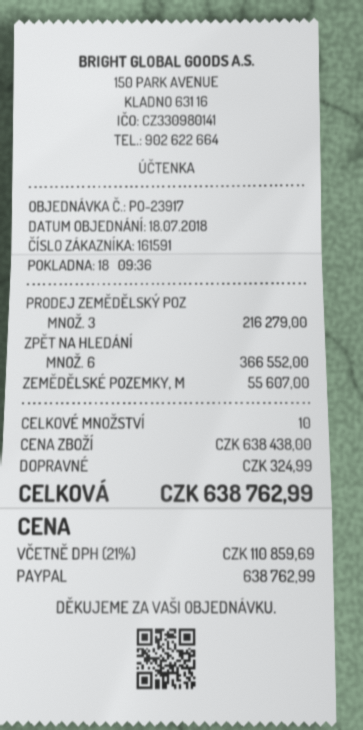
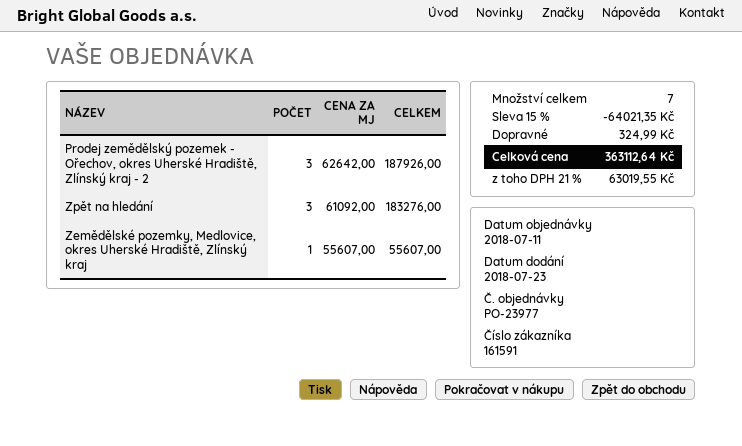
order number: PO-23917 -> PO-23977
order date: 2018-07-18 -> 2018-07-11
PRODEJ ZEMĚDĚLSKÝ POZ: 3 for 216279.00 -> 3 for 187926.00
ZPĚT NA HLEDÁNÍ: 6 for 366552.00 -> 3 for 183276.00
total quantity: 10 -> 7
discount: none -> 15% = 64021.35
tax: 21% = 110859.69 -> 21% = 63019.55
total: 638762.99 -> 363112.64

